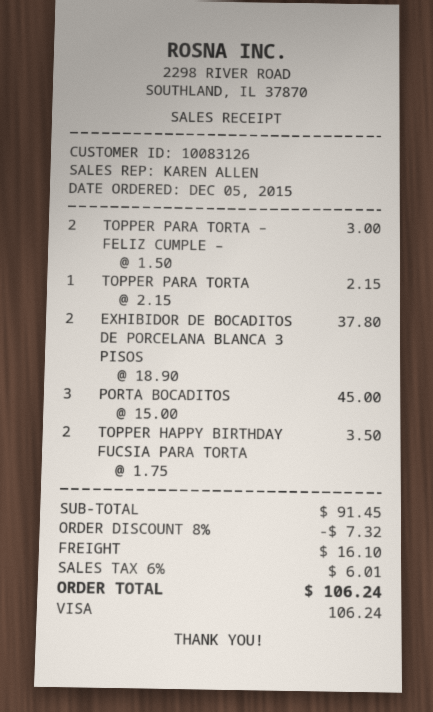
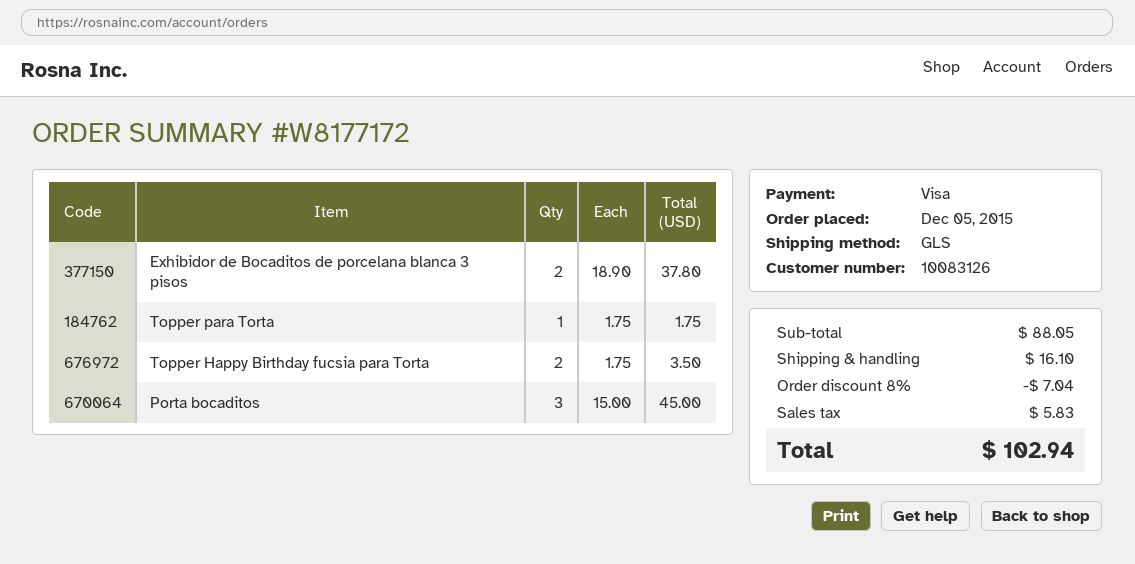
TOPPER PARA TORTA – FELIZ CUMPLE –: 2 x 1.50 = 3.00 -> none
TOPPER PARA TORTA: 1 x 2.15 = 2.15 -> 1 x 1.75 = 1.75
subtotal: 91.45 -> 88.05
discount: 8% = 7.32 -> 8% = 7.04
tax: 6.01 -> 5.83
total: 106.24 -> 102.94

